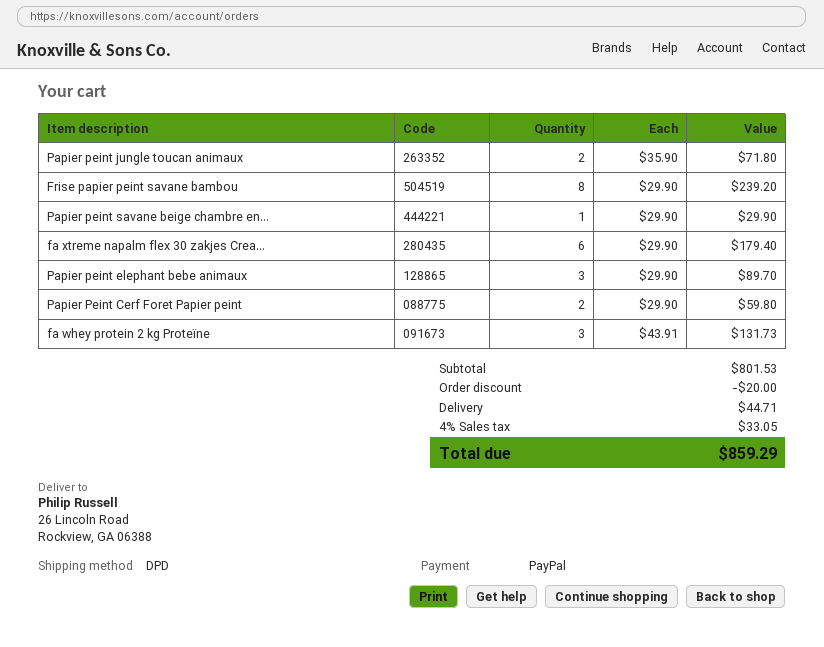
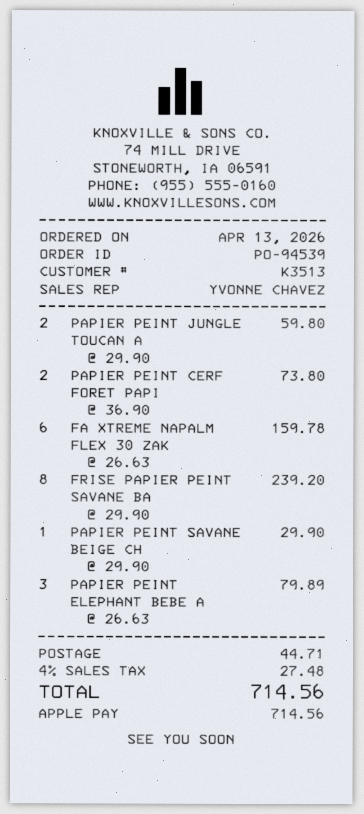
payment method: PayPal -> Apple Pay
Papier peint jungle toucan animaux: 2 x 35.90 = 71.80 -> 2 x 29.90 = 59.80
fa xtreme napalm flex 30 zakjes Crea...: 6 x 29.90 = 179.40 -> 6 x 26.63 = 159.78
Papier peint elephant bebe animaux: 3 x 29.90 = 89.70 -> 3 x 26.63 = 79.89
Papier Peint Cerf Foret Papier peint: 2 x 29.90 = 59.80 -> 2 x 36.90 = 73.80
fa whey protein 2 kg Proteïne: 3 x 43.91 = 131.73 -> none
discount: 20.00 -> none
tax: 4% = 33.05 -> 4% = 27.48
total: 859.29 -> 714.56

